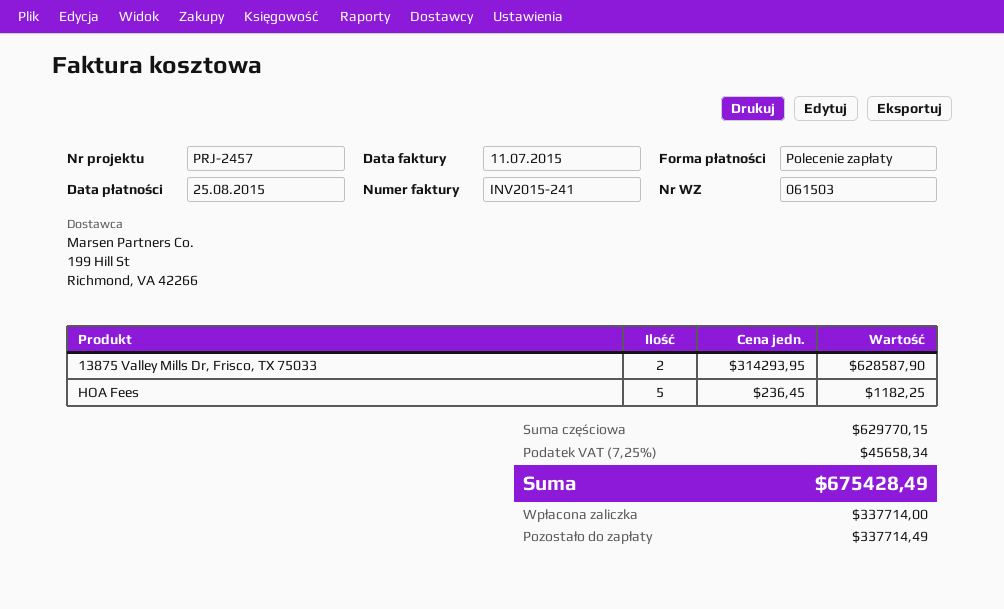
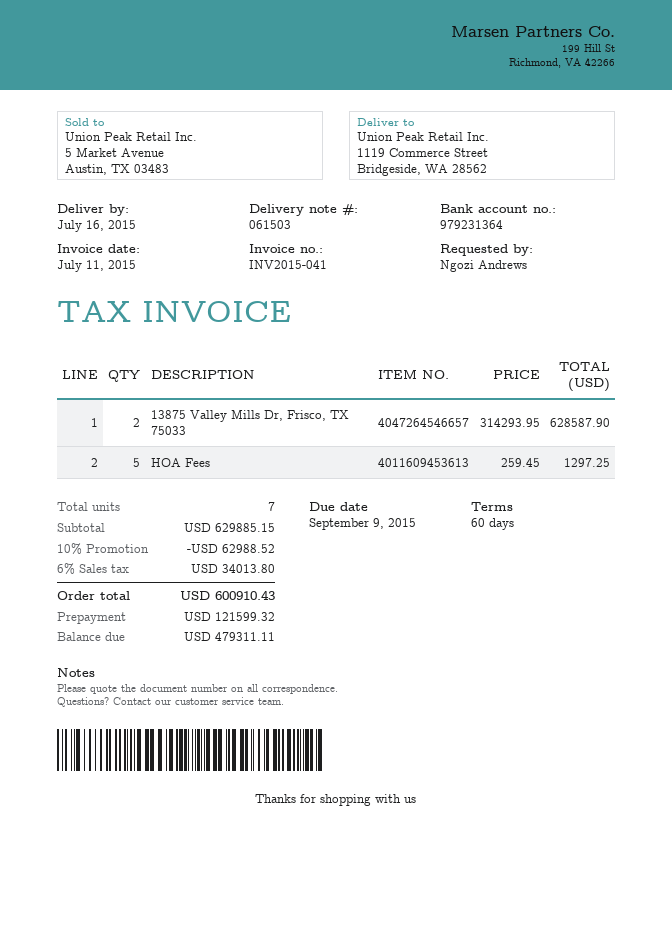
invoice number: INV2015-241 -> INV2015-041
due date: 2015-08-25 -> 2015-09-09
HOA Fees: 5 x 236.45 = 1182.25 -> 5 x 259.45 = 1297.25
subtotal: 629770.15 -> 629885.15
discount: none -> 10% = 62988.52
tax: 7.25% = 45658.34 -> 6% = 34013.80
total: 675428.49 -> 600910.43
deposit: 337714.00 -> 121599.32
balance: 337714.49 -> 479311.11

